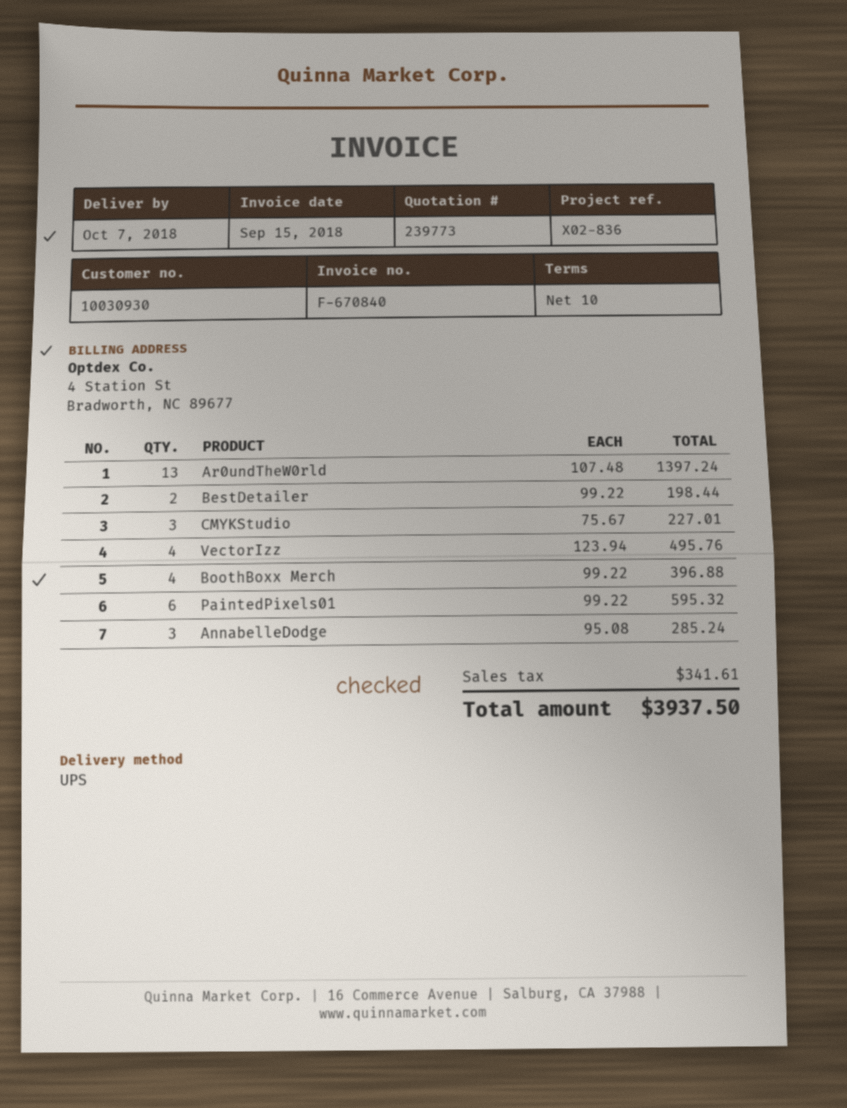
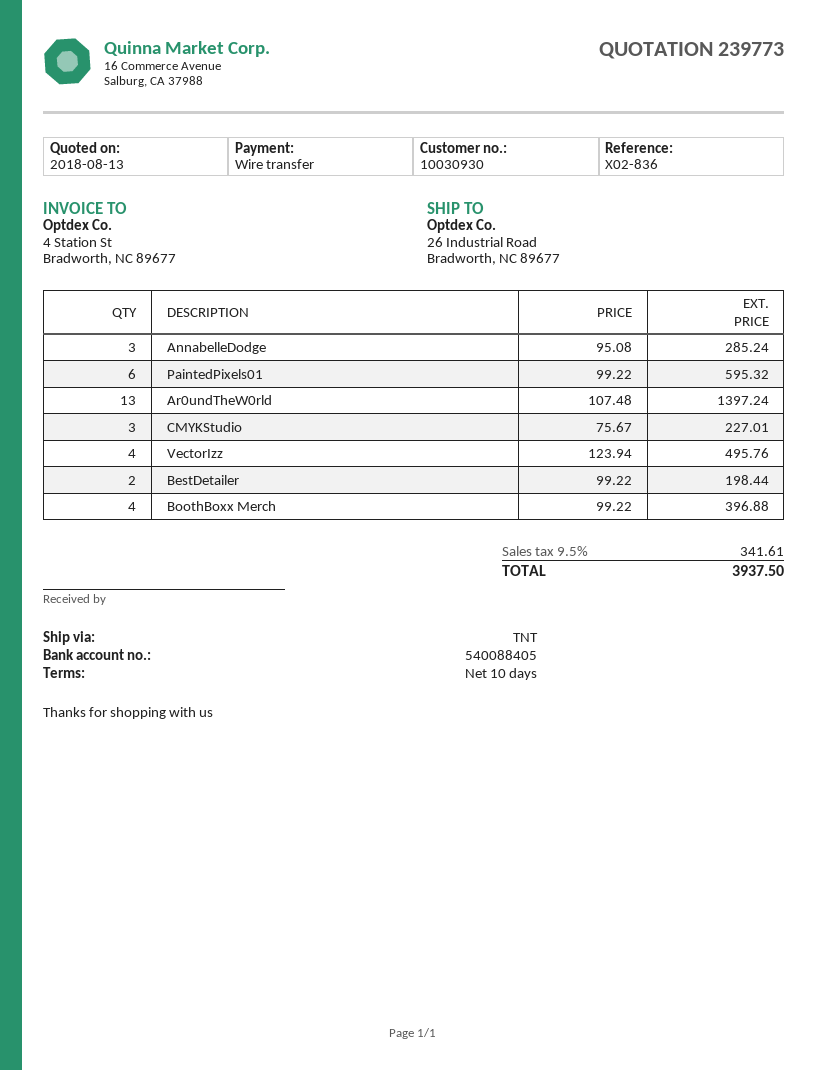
shipping method: UPS -> TNT

